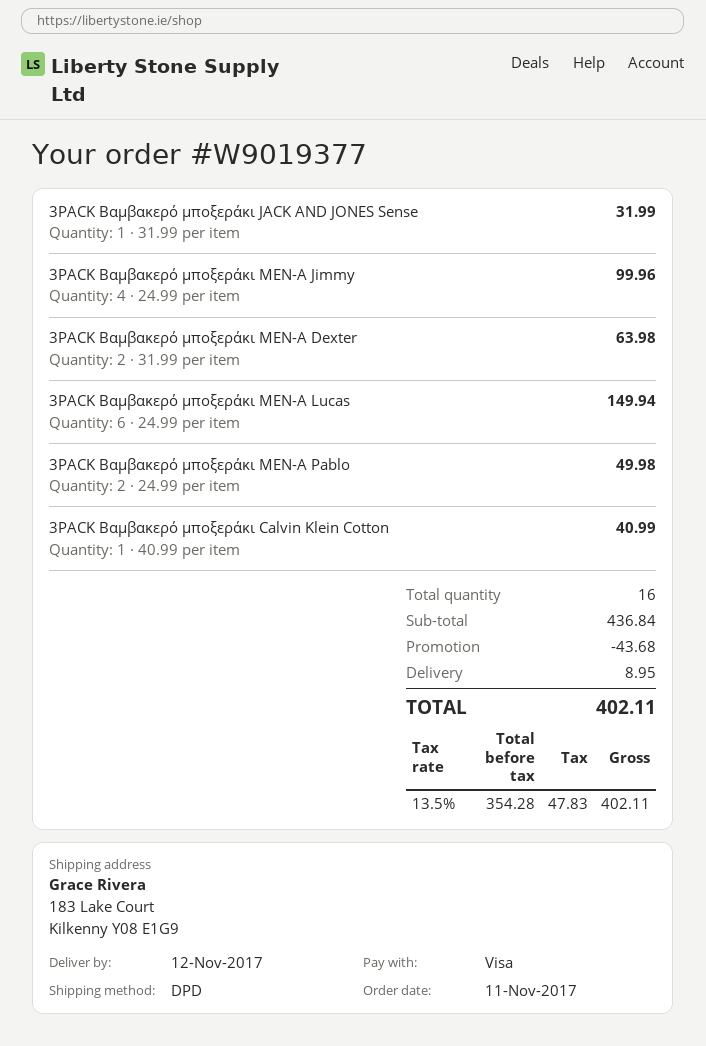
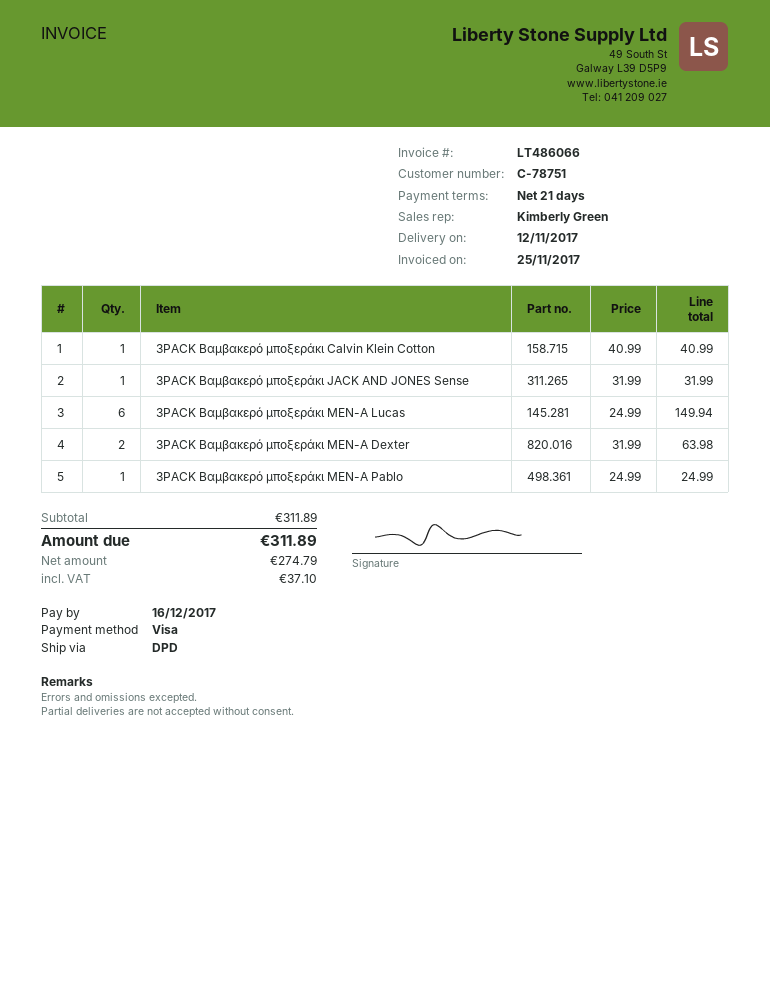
3PACK Βαμβακερό μποξεράκι MEN-A Jimmy: 4 x 24.99 = 99.96 -> none
3PACK Βαμβακερό μποξεράκι MEN-A Pablo: 2 x 24.99 = 49.98 -> 1 x 24.99 = 24.99
subtotal: 436.84 -> 311.89
discount: 43.68 -> none
shipping: 8.95 -> none
net: 354.28 -> 274.79
tax: 47.83 -> 37.10
total: 402.11 -> 311.89

